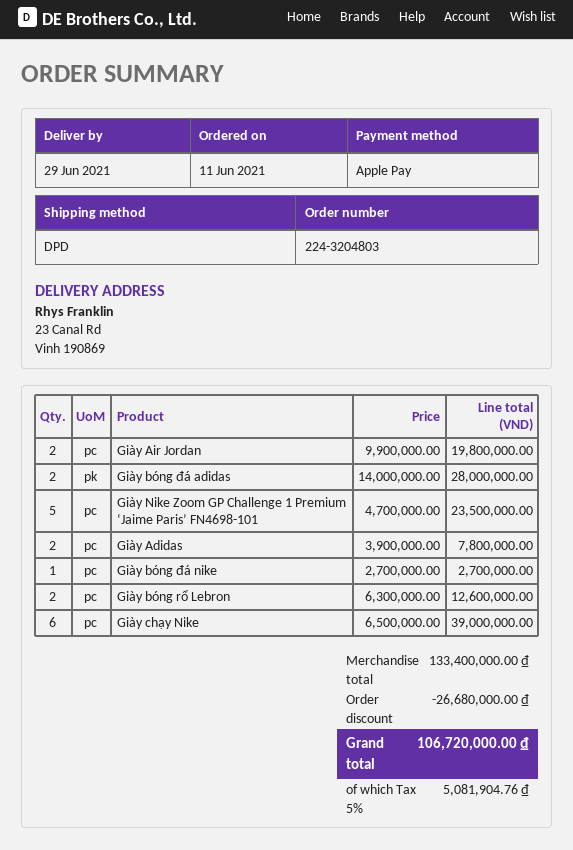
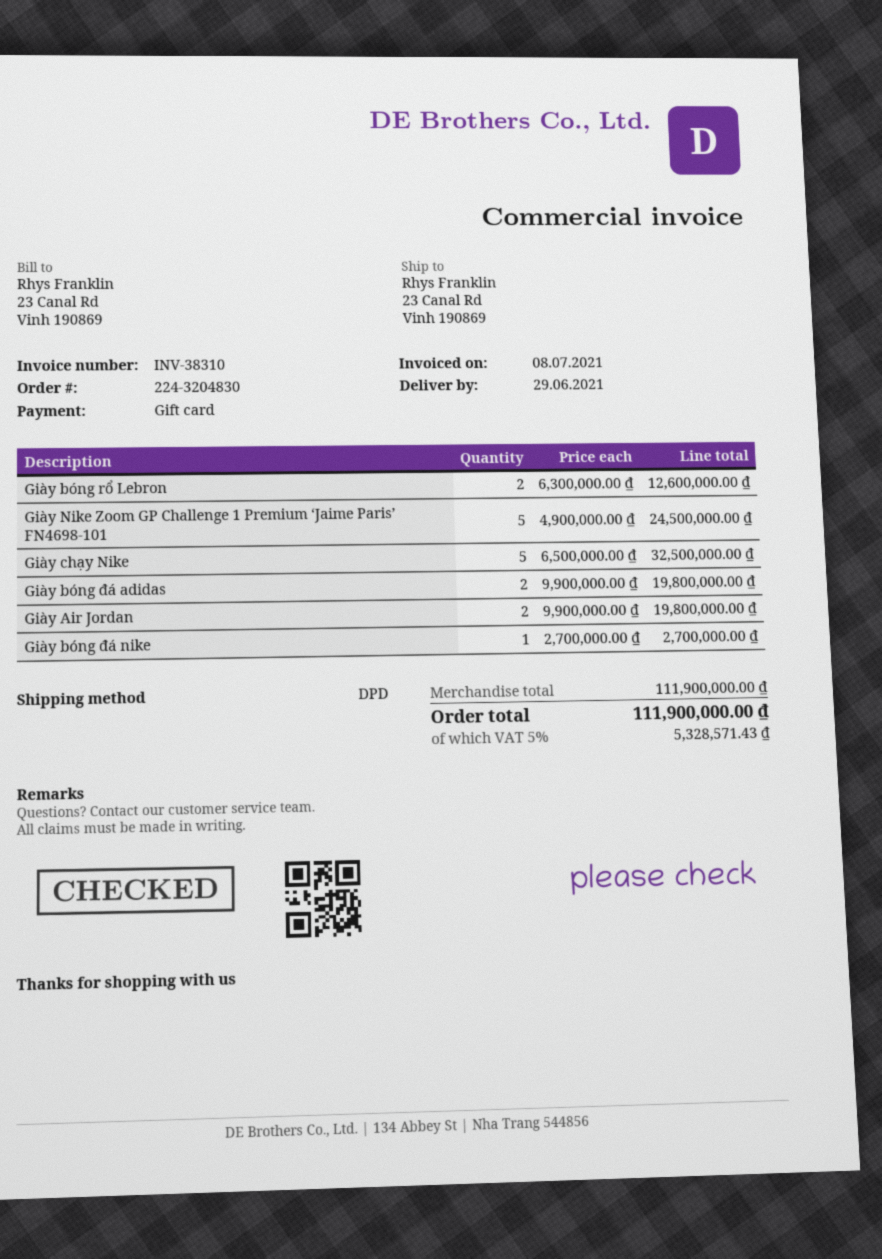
order number: 224-3204803 -> 224-3204830
payment method: Apple Pay -> gift card
Giày bóng đá adidas: 2 x 14000000.00 = 28000000.00 -> 2 x 9900000.00 = 19800000.00
Giày Nike Zoom GP Challenge 1 Premium ‘Jaime Paris’ FN4698-101: 5 x 4700000.00 = 23500000.00 -> 5 x 4900000.00 = 24500000.00
Giày Adidas: 2 x 3900000.00 = 7800000.00 -> none
Giày chạy Nike: 6 x 6500000.00 = 39000000.00 -> 5 x 6500000.00 = 32500000.00
subtotal: 133400000.00 -> 111900000.00
discount: 26680000.00 -> none
tax: 5% = 5081904.76 -> 5% = 5328571.43
total: 106720000.00 -> 111900000.00

